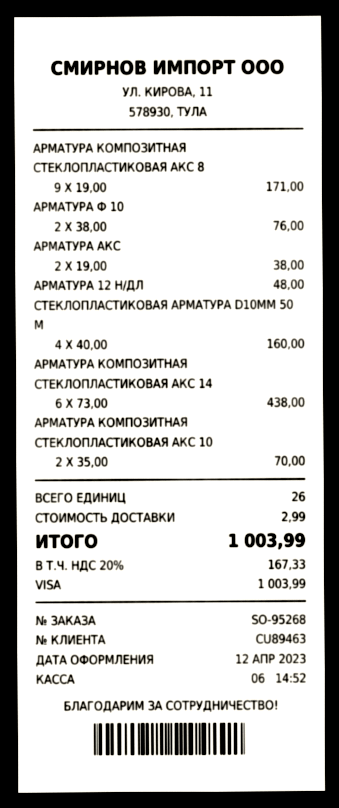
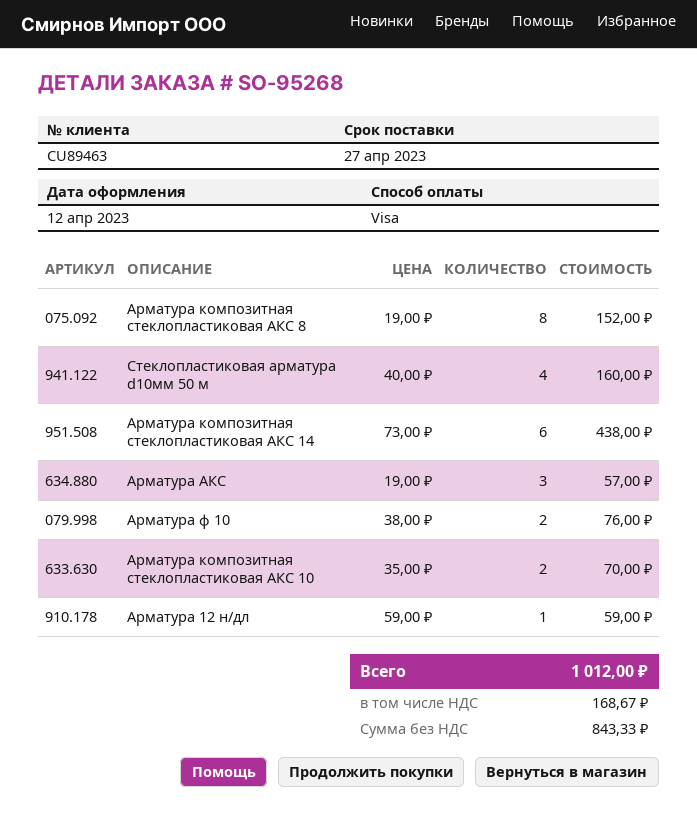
АРМАТУРА КОМПОЗИТНАЯ СТЕКЛОПЛАСТИКОВАЯ АКС 8: 9 x 19.00 = 171.00 -> 8 x 19.00 = 152.00
АРМАТУРА АКС: 2 x 19.00 = 38.00 -> 3 x 19.00 = 57.00
АРМАТУРА 12 Н/ДЛ: 1 x 48.00 = 48.00 -> 1 x 59.00 = 59.00
shipping: 2.99 -> none
tax: 167.33 -> 168.67
total: 1003.99 -> 1012.00

